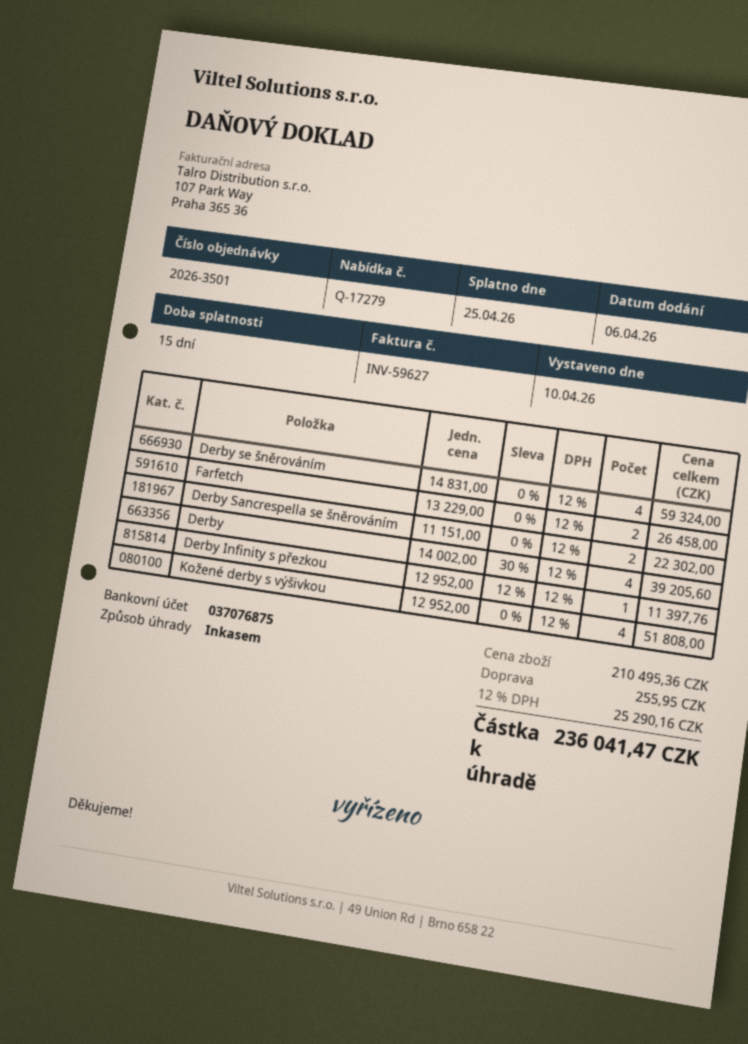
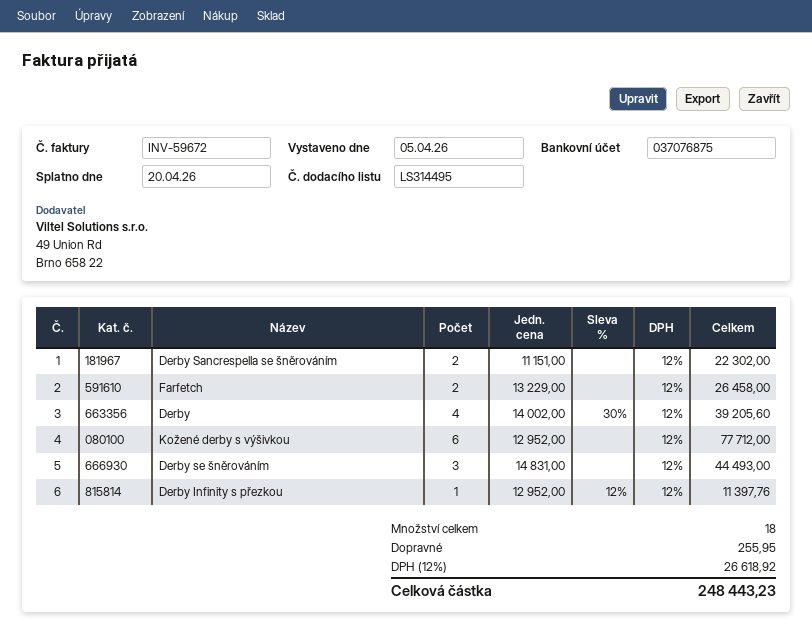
invoice number: INV-59627 -> INV-59672
invoice date: 2026-04-10 -> 2026-04-05
due date: 2026-04-25 -> 2026-04-20
Derby se šněrováním: 4 x 14831.00 = 59324.00 -> 3 x 14831.00 = 44493.00
Kožené derby s výšivkou: 4 x 12952.00 = 51808.00 -> 6 x 12952.00 = 77712.00
tax: 12% = 25290.16 -> 12% = 26618.92
total: 236041.47 -> 248443.23

